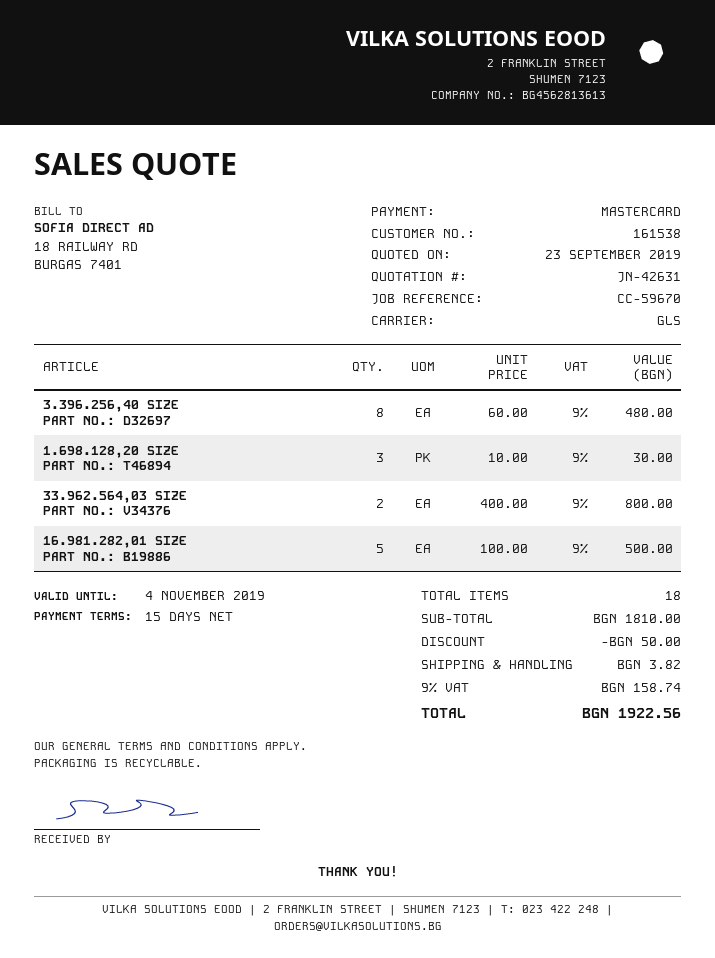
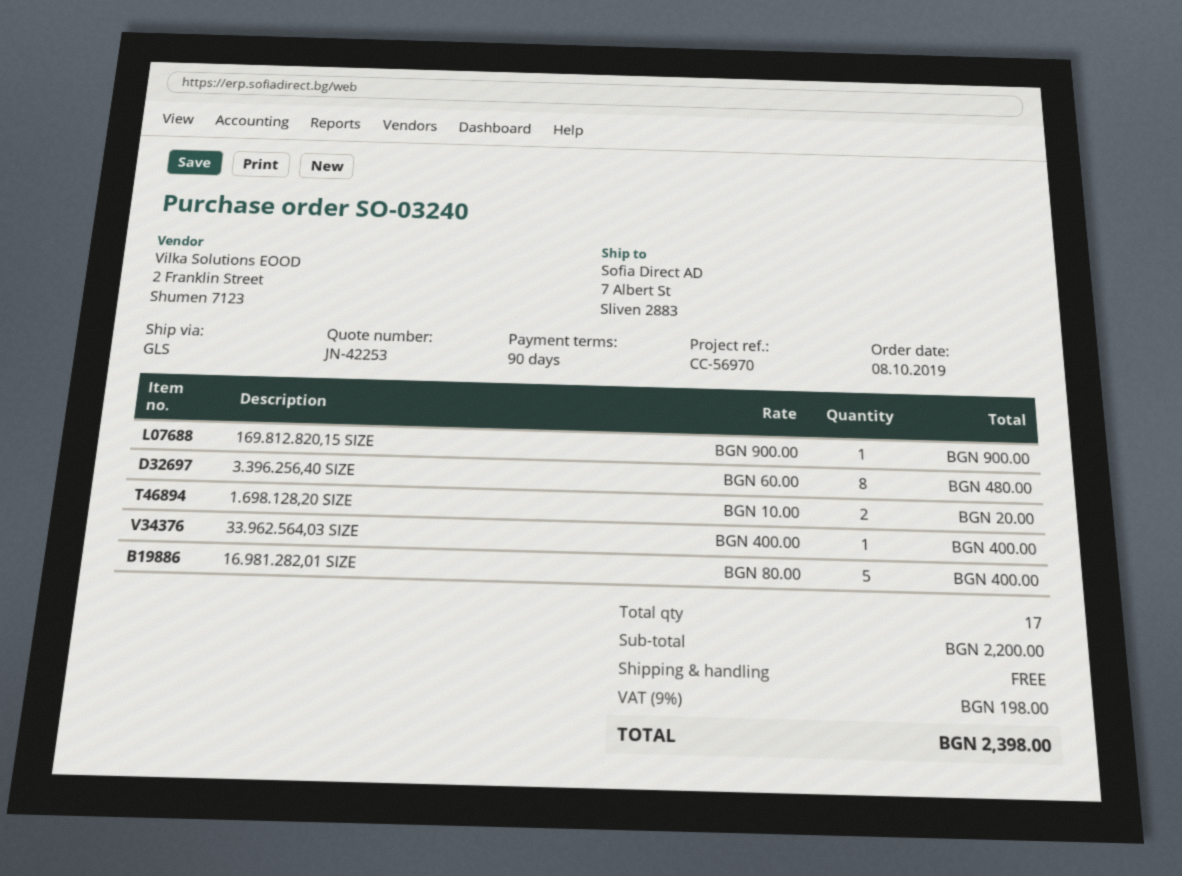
quote number: JN-42631 -> JN-42253
payment terms: 15 days -> 90 days
reference: CC-59670 -> CC-56970
1.698.128,20 SIZE: 3 x 10.00 = 30.00 -> 2 x 10.00 = 20.00
33.962.564,03 SIZE: 2 x 400.00 = 800.00 -> 1 x 400.00 = 400.00
16.981.282,01 SIZE: 5 x 100.00 = 500.00 -> 5 x 80.00 = 400.00
169.812.820,15 SIZE: none -> 1 x 900.00 = 900.00
total quantity: 18 -> 17
subtotal: 1810.00 -> 2200.00
discount: 50.00 -> none
shipping: 3.82 -> 0.00
tax: 9% = 158.74 -> 9% = 198.00
total: 1922.56 -> 2398.00

